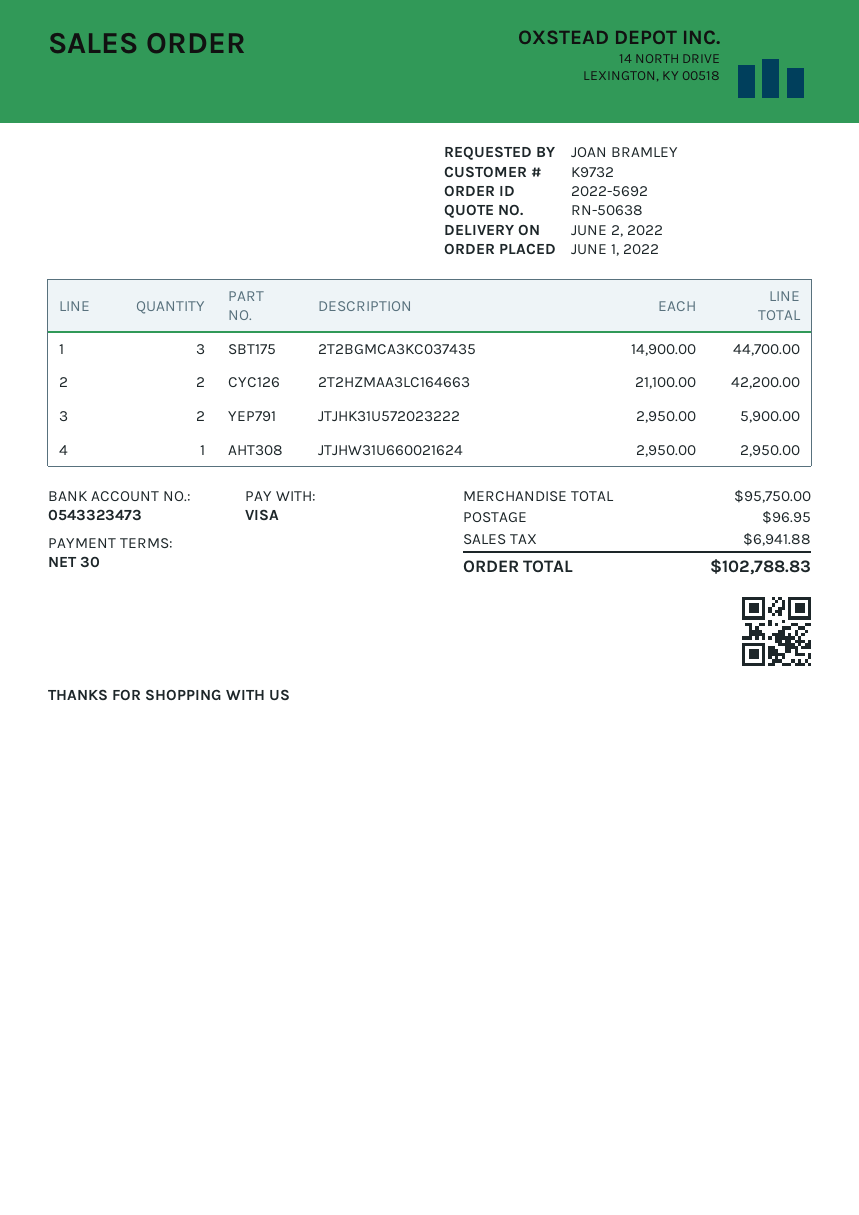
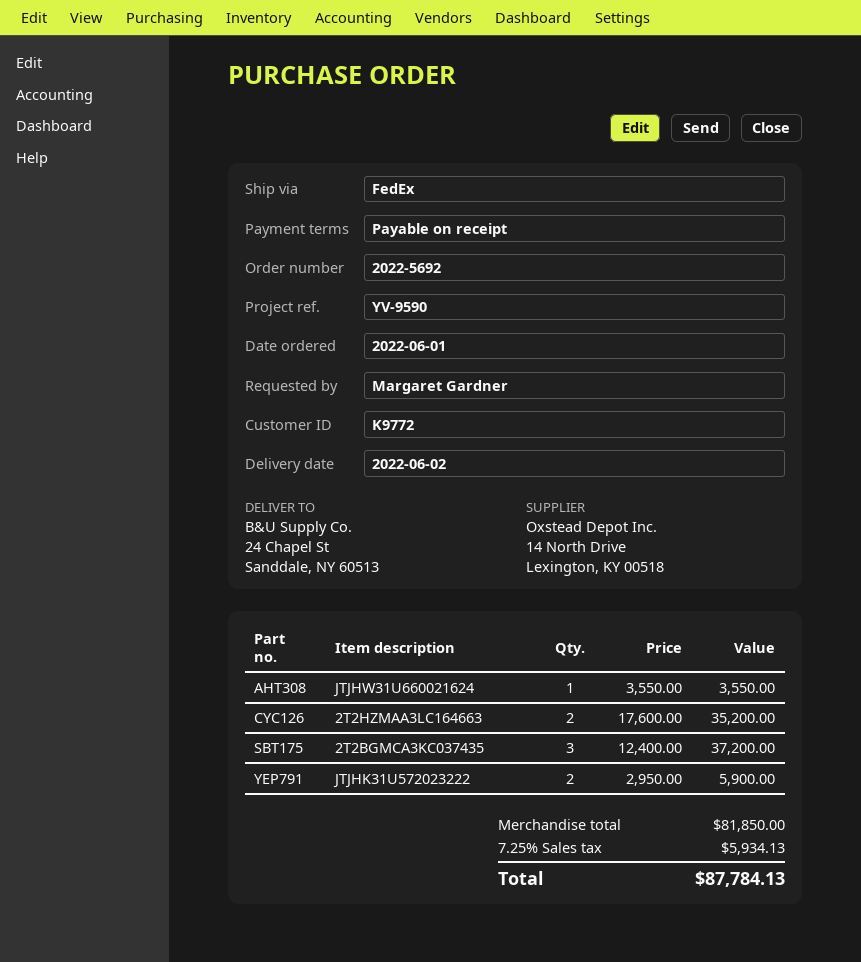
payment terms: 30 days -> on receipt
customer number: K9732 -> K9772
ordered by: JOAN BRAMLEY -> Margaret Gardner
2T2BGMCA3KC037435: 3 x 14900.00 = 44700.00 -> 3 x 12400.00 = 37200.00
2T2HZMAA3LC164663: 2 x 21100.00 = 42200.00 -> 2 x 17600.00 = 35200.00
JTJHW31U660021624: 1 x 2950.00 = 2950.00 -> 1 x 3550.00 = 3550.00
subtotal: 95750.00 -> 81850.00
shipping: 96.95 -> none
tax: 6941.88 -> 5934.13
total: 102788.83 -> 87784.13

